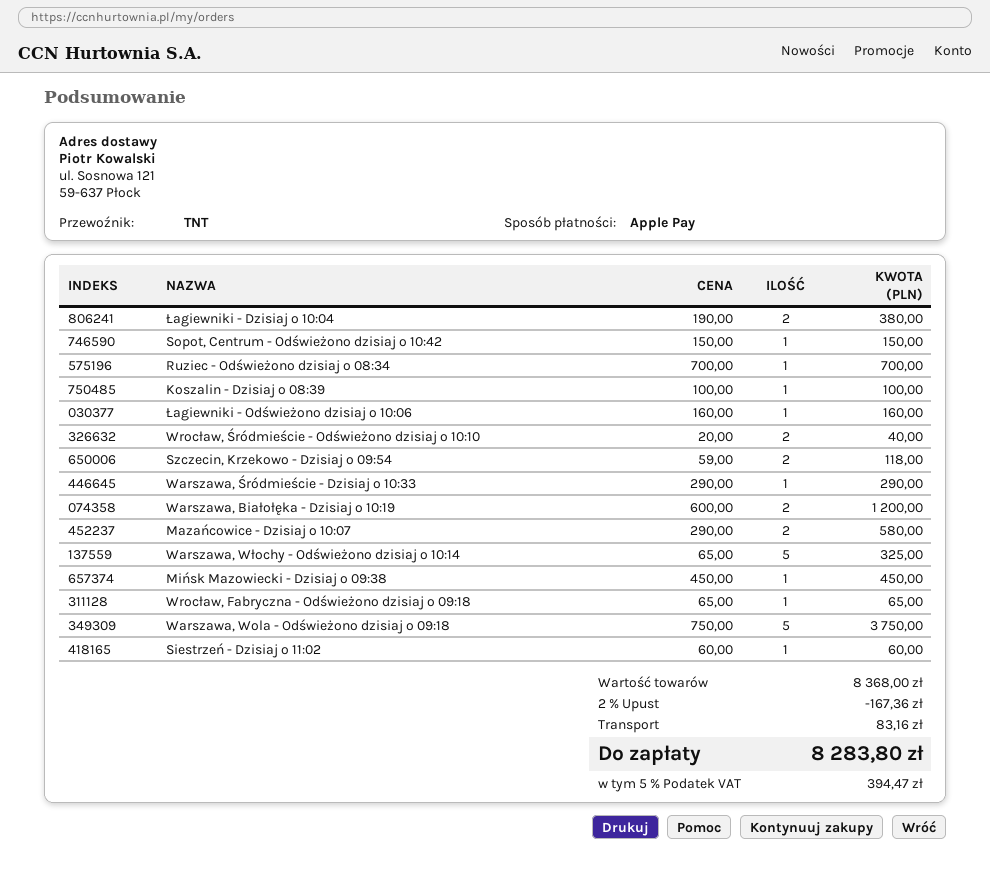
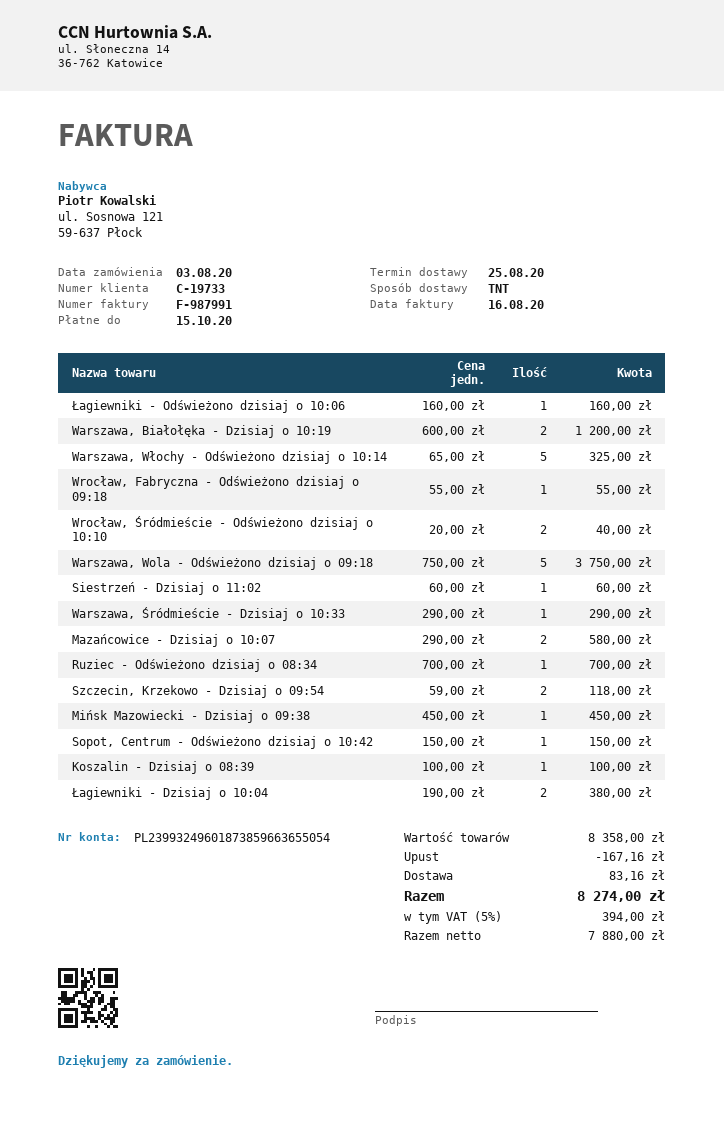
Wrocław, Fabryczna - Odświeżono dzisiaj o 09:18: 1 x 65.00 = 65.00 -> 1 x 55.00 = 55.00
subtotal: 8368.00 -> 8358.00
discount: 167.36 -> 167.16
tax: 5% = 394.47 -> 5% = 394.00
total: 8283.80 -> 8274.00

